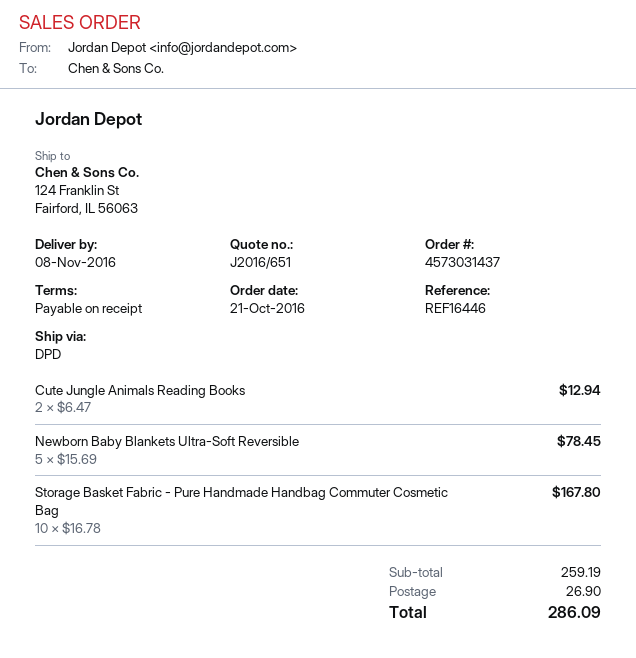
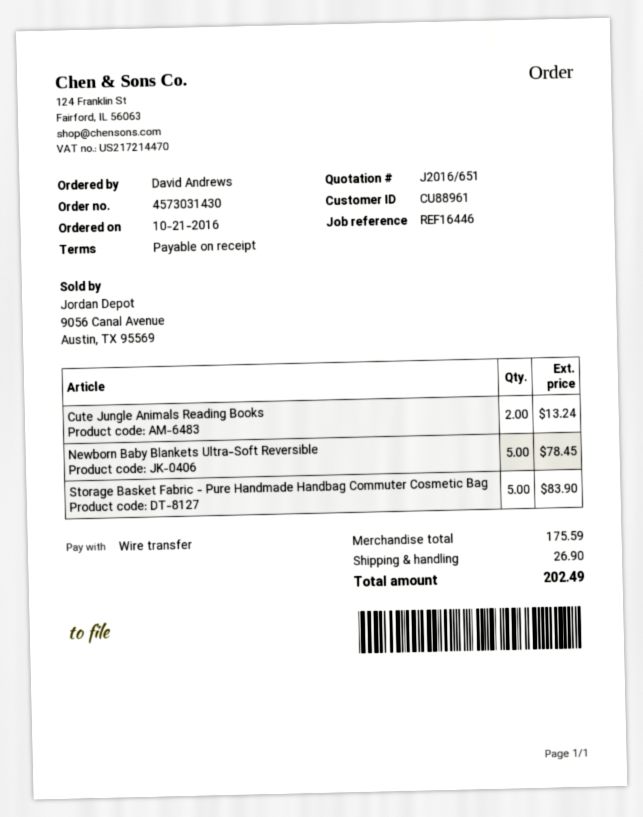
order number: 4573031437 -> 4573031430
Cute Jungle Animals Reading Books: 2 for 12.94 -> 2 for 13.24
Storage Basket Fabric - Pure Handmade Handbag Commuter Cosmetic Bag: 10 for 167.80 -> 5 for 83.90
subtotal: 259.19 -> 175.59
total: 286.09 -> 202.49

